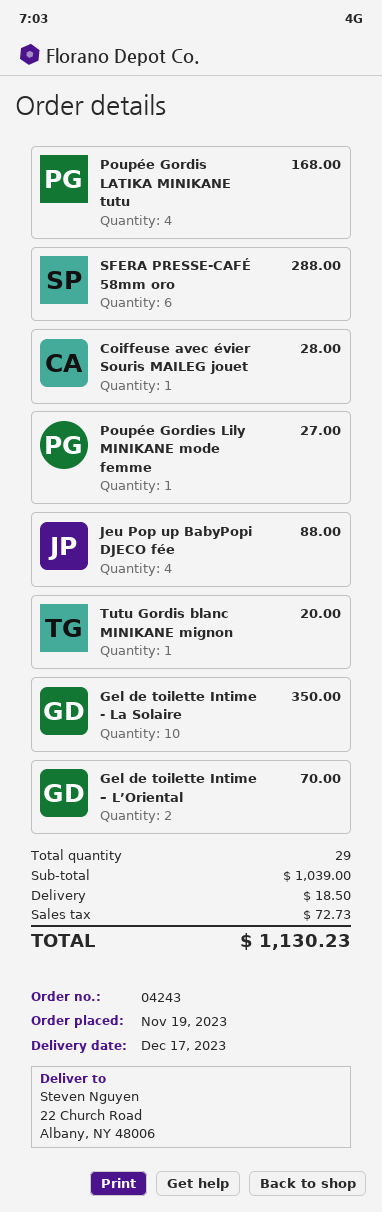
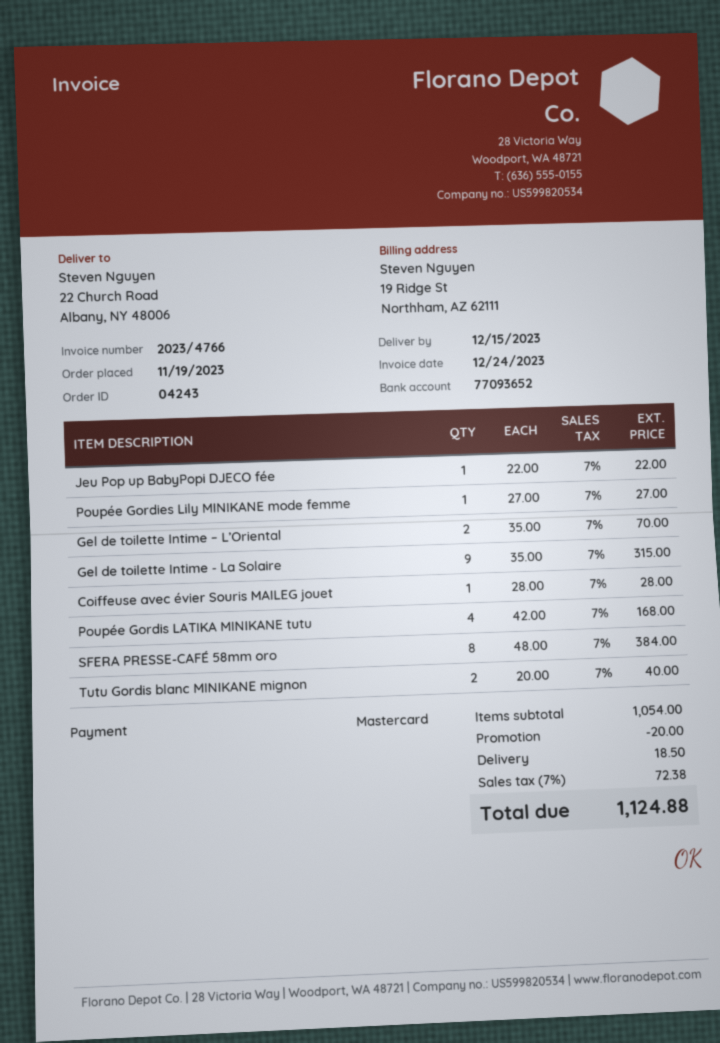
delivery date: 2023-12-17 -> 2023-12-15
SFERA PRESSE-CAFÉ 58mm oro: 6 for 288.00 -> 8 for 384.00
Jeu Pop up BabyPopi DJECO fée: 4 for 88.00 -> 1 for 22.00
Tutu Gordis blanc MINIKANE mignon: 1 for 20.00 -> 2 for 40.00
Gel de toilette Intime - La Solaire: 10 for 350.00 -> 9 for 315.00
subtotal: 1039.00 -> 1054.00
discount: none -> 20.00
tax: 72.73 -> 72.38
total: 1130.23 -> 1124.88

